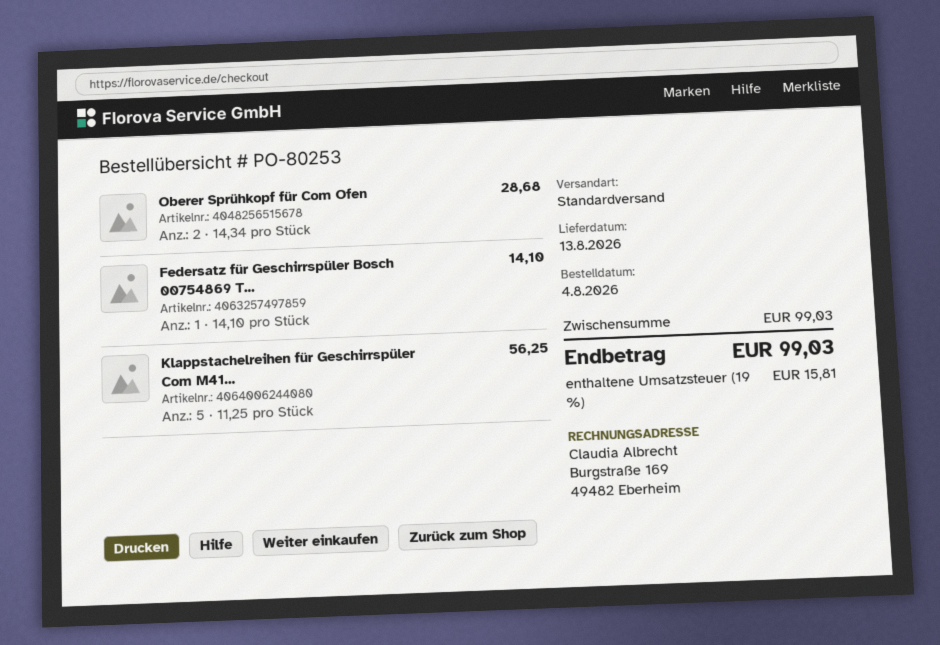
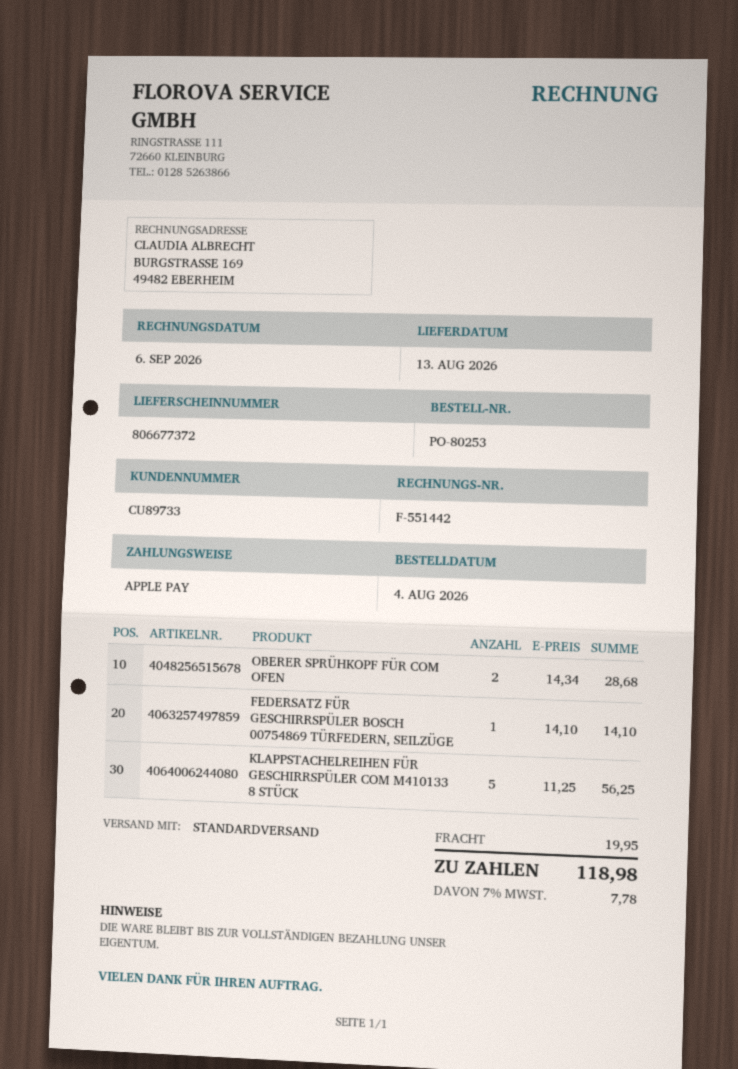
shipping: none -> 19.95
tax: 19% = 15.81 -> 7% = 7.78
total: 99.03 -> 118.98

